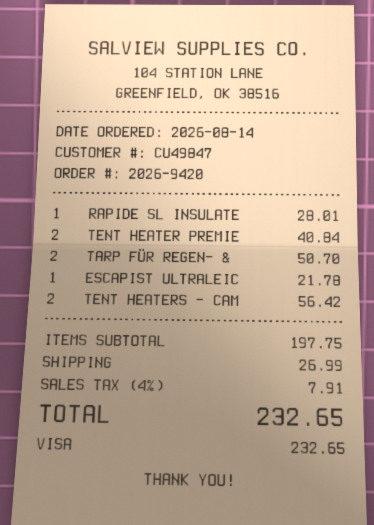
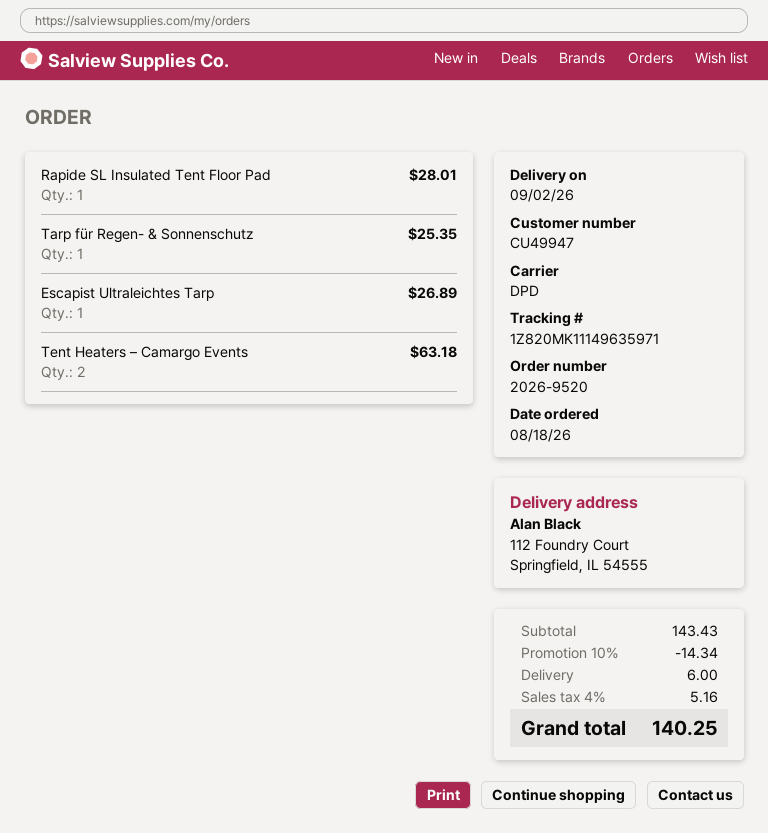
order number: 2026-9420 -> 2026-9520
order date: 2026-08-14 -> 2026-08-18
customer number: CU49847 -> CU49947
TENT HEATER PREMIE: 2 for 40.84 -> none
TARP FÜR REGEN- &: 2 for 50.70 -> 1 for 25.35
ESCAPIST ULTRALEIC: 1 for 21.78 -> 1 for 26.89
TENT HEATERS – CAM: 2 for 56.42 -> 2 for 63.18
subtotal: 197.75 -> 143.43
discount: none -> 10% = 14.34
shipping: 26.99 -> 6.00
tax: 4% = 7.91 -> 4% = 5.16
total: 232.65 -> 140.25

